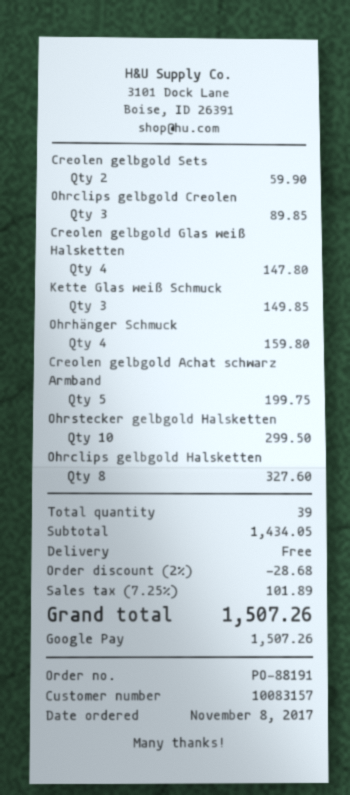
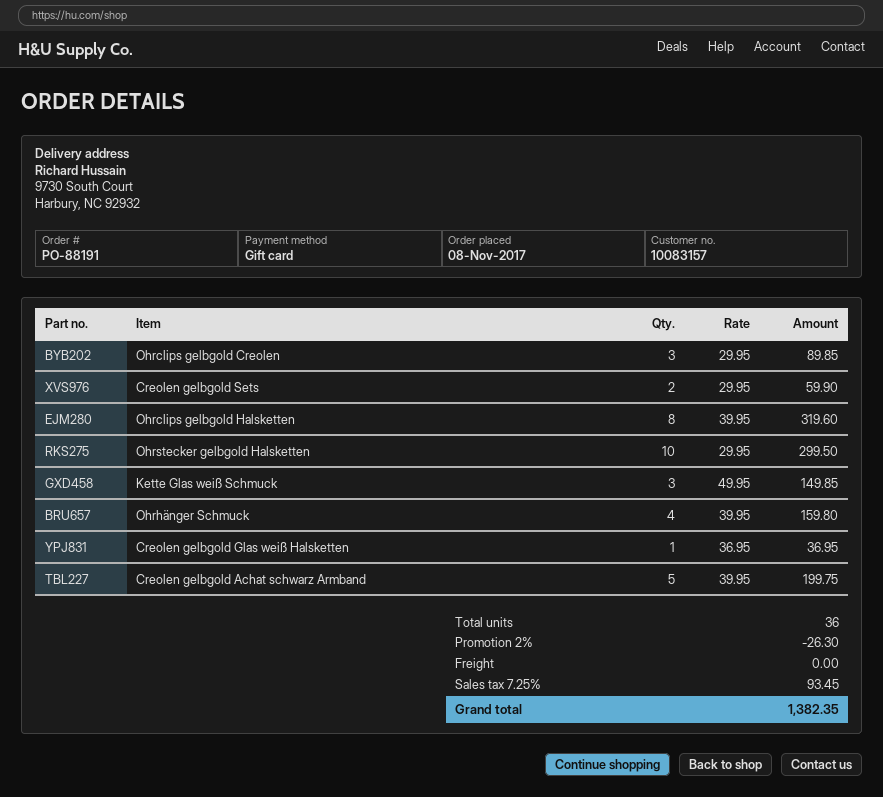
payment method: Google Pay -> gift card
Creolen gelbgold Glas weiß Halsketten: 4 for 147.80 -> 1 for 36.95
Ohrclips gelbgold Halsketten: 8 for 327.60 -> 8 for 319.60
total quantity: 39 -> 36
discount: 2% = 28.68 -> 2% = 26.30
tax: 7.25% = 101.89 -> 7.25% = 93.45
total: 1507.26 -> 1382.35

